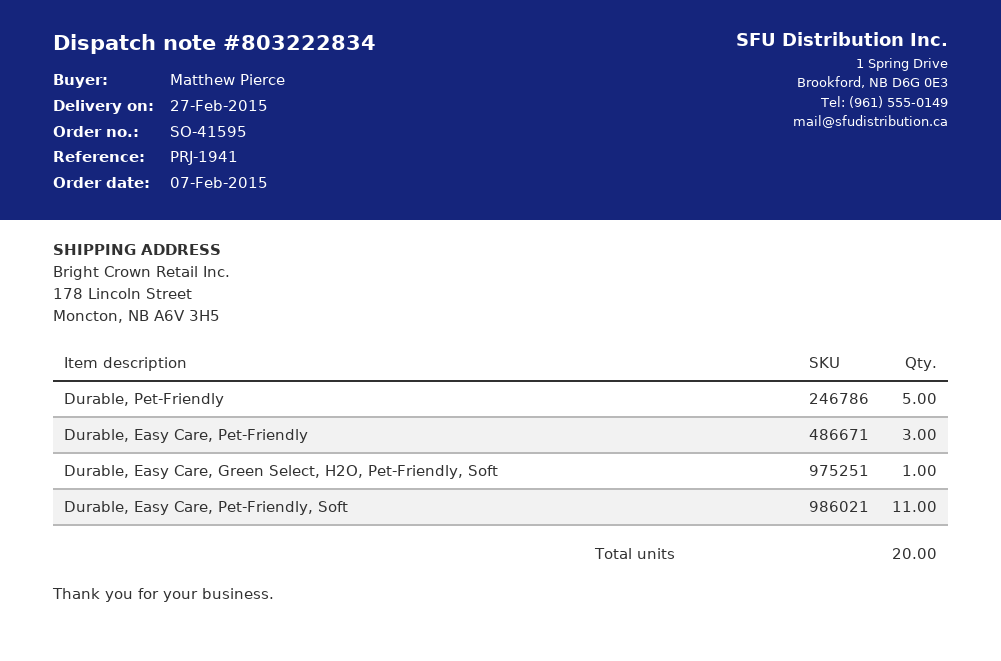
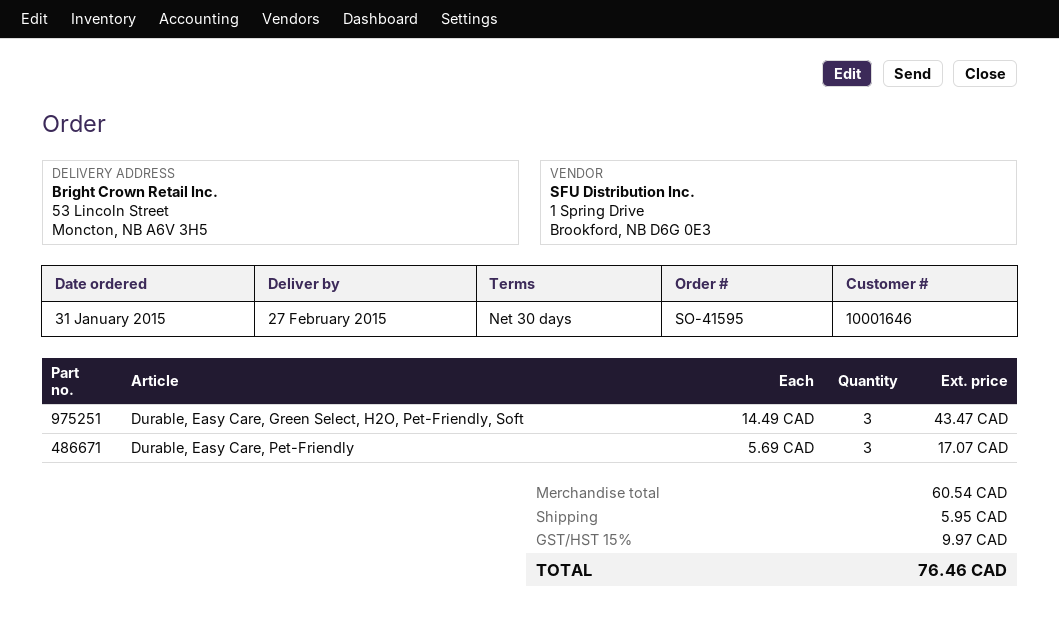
order date: 2015-02-07 -> 2015-01-31
ship to: 178 Lincoln Street, Moncton, NB A6V 3H5 -> 53 Lincoln Street, Moncton, NB A6V 3H5
Durable, Pet-Friendly: 5 -> none
Durable, Easy Care, Green Select, H2O, Pet-Friendly, Soft: 1 -> 3
Durable, Easy Care, Pet-Friendly, Soft: 11 -> none

